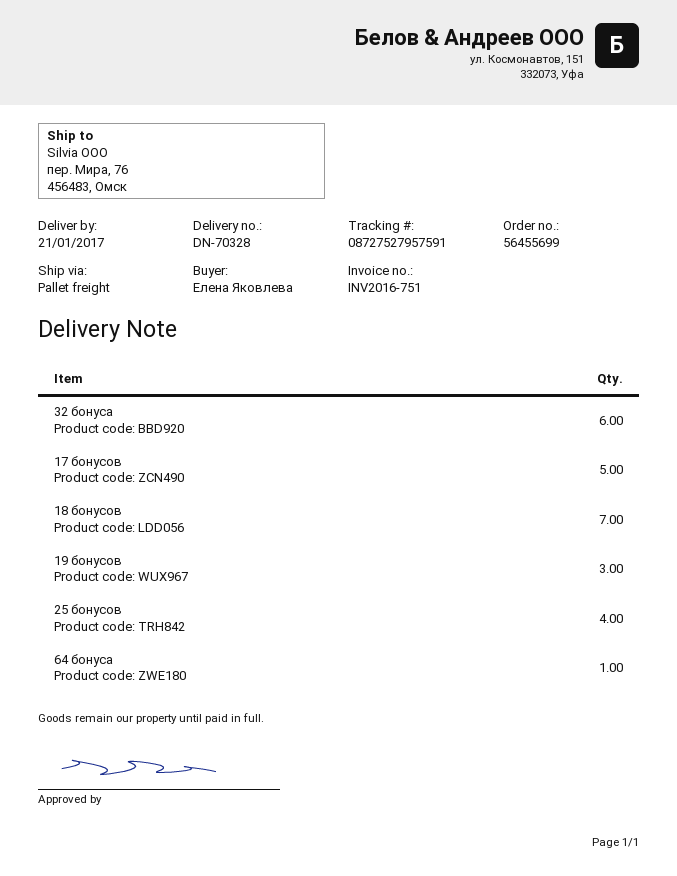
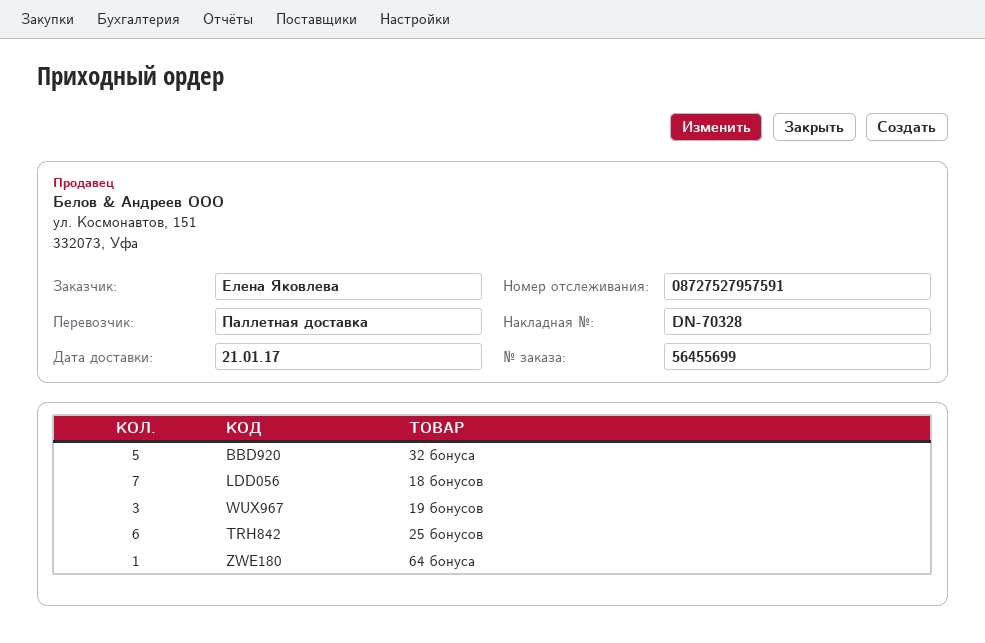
32 бонуса: 6 -> 5
17 бонусов: 5 -> none
25 бонусов: 4 -> 6

